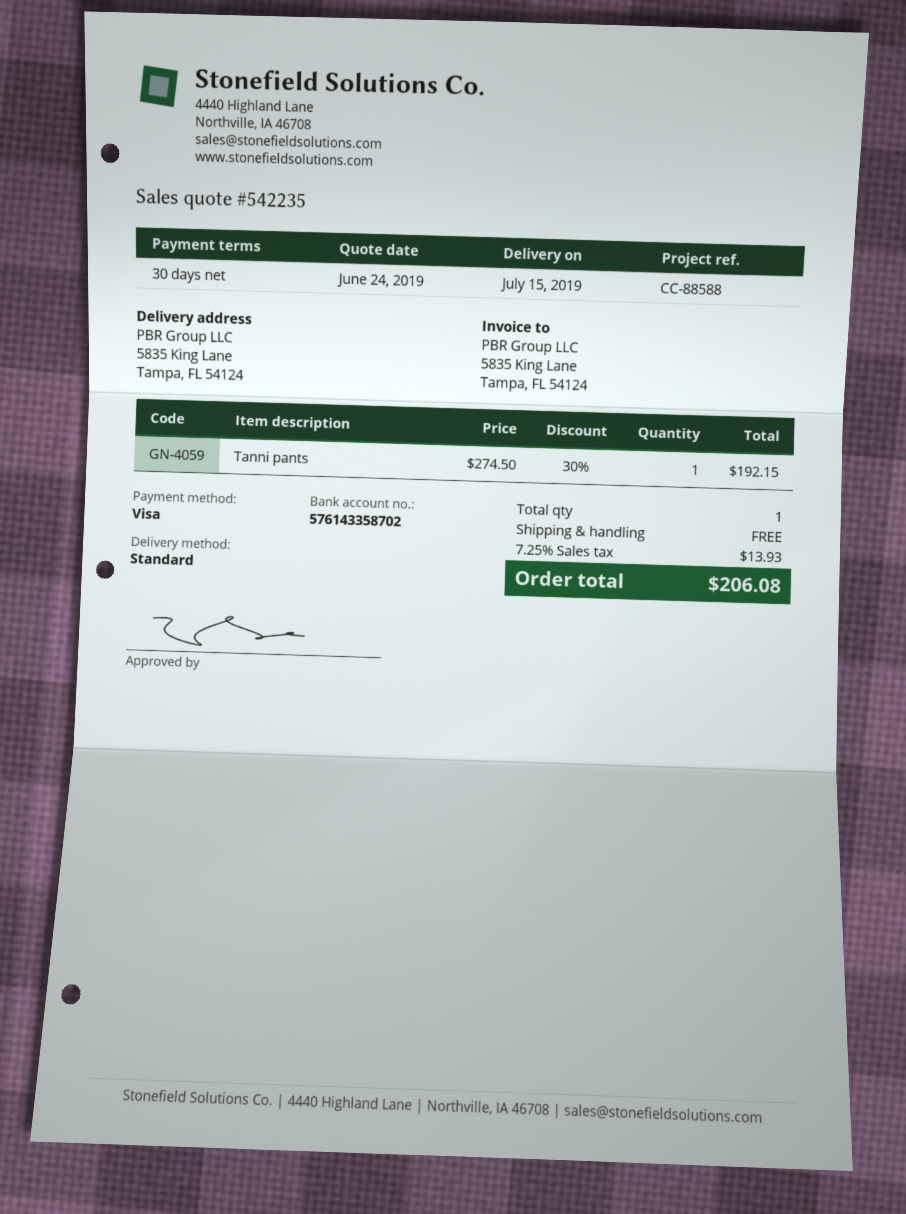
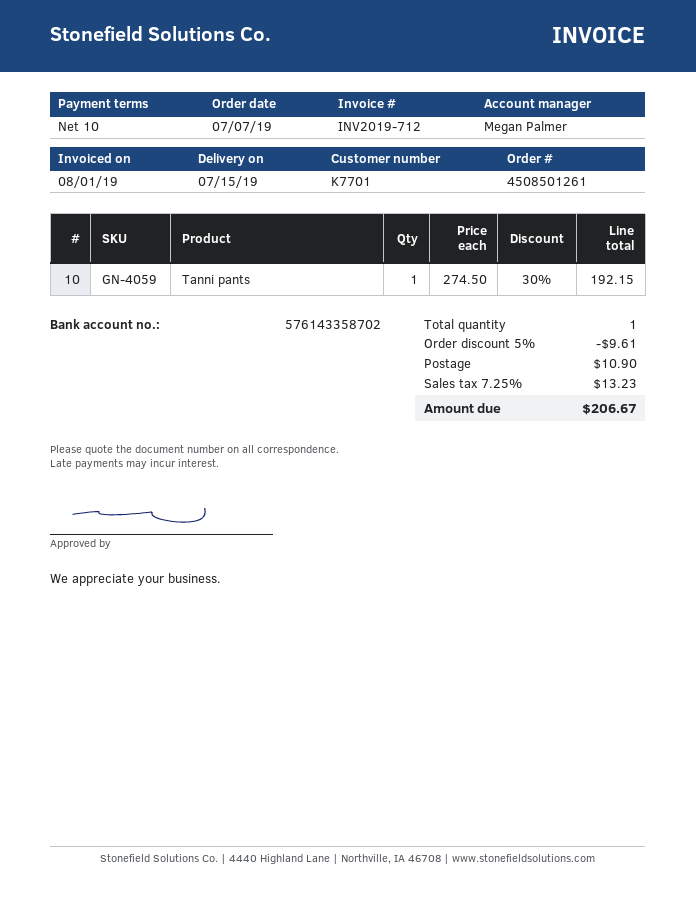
payment terms: 30 days -> 10 days
discount: none -> 5% = 9.61
shipping: 0.00 -> 10.90
tax: 7.25% = 13.93 -> 7.25% = 13.23
total: 206.08 -> 206.67

